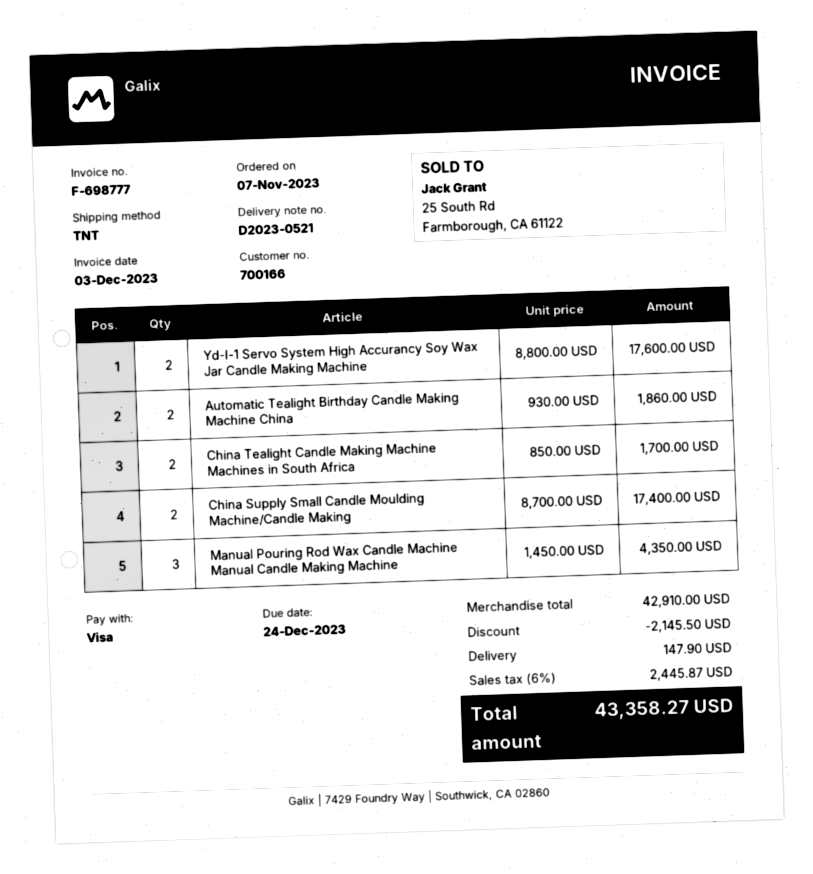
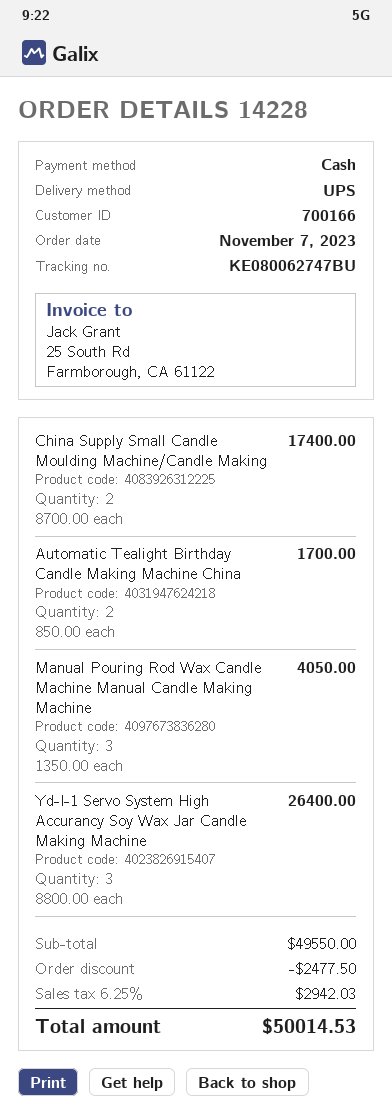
payment method: Visa -> cash
shipping method: TNT -> UPS
Yd-I-1 Servo System High Accurancy Soy Wax Jar Candle Making Machine: 2 x 8800.00 = 17600.00 -> 3 x 8800.00 = 26400.00
Automatic Tealight Birthday Candle Making Machine China: 2 x 930.00 = 1860.00 -> 2 x 850.00 = 1700.00
China Tealight Candle Making Machine Machines in South Africa: 2 x 850.00 = 1700.00 -> none
Manual Pouring Rod Wax Candle Machine Manual Candle Making Machine: 3 x 1450.00 = 4350.00 -> 3 x 1350.00 = 4050.00
subtotal: 42910.00 -> 49550.00
discount: 2145.50 -> 2477.50
shipping: 147.90 -> none
tax: 6% = 2445.87 -> 6.25% = 2942.03
total: 43358.27 -> 50014.53

